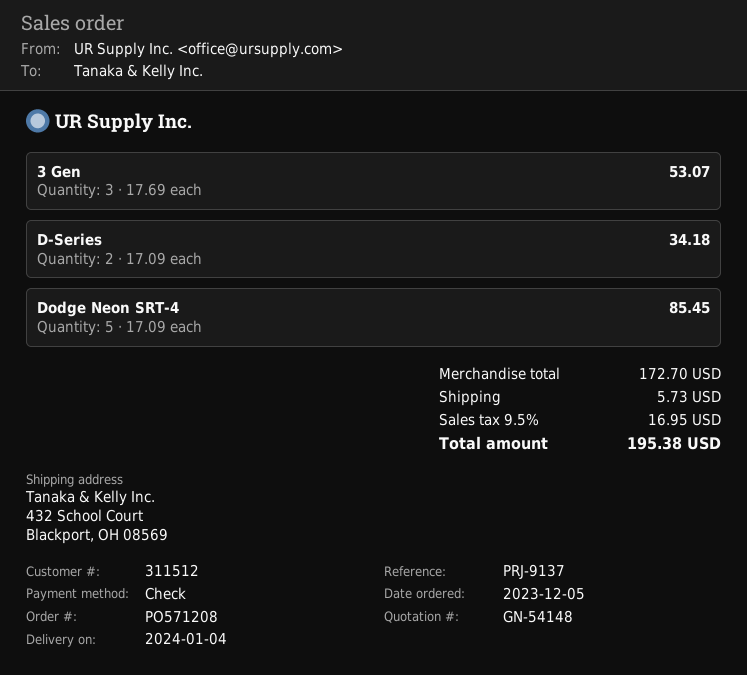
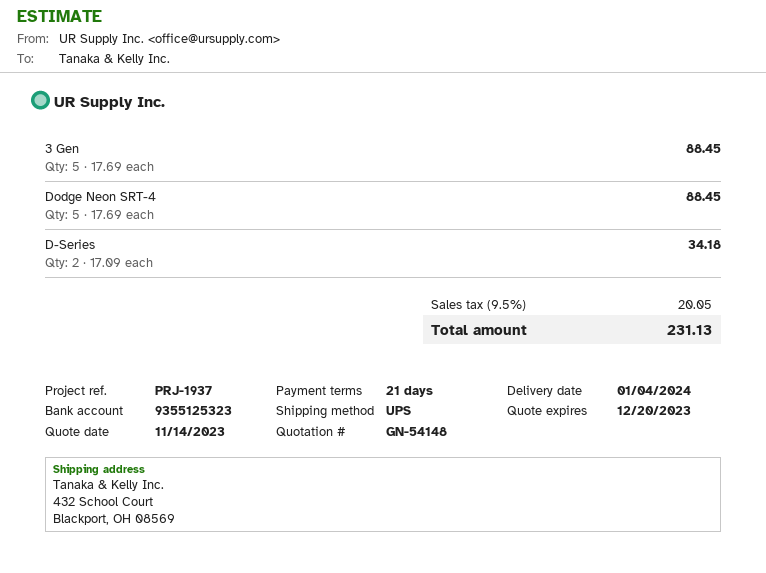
reference: PRJ-9137 -> PRJ-1937
3 Gen: 3 x 17.69 = 53.07 -> 5 x 17.69 = 88.45
Dodge Neon SRT-4: 5 x 17.09 = 85.45 -> 5 x 17.69 = 88.45
shipping: 5.73 -> none
tax: 9.5% = 16.95 -> 9.5% = 20.05
total: 195.38 -> 231.13

